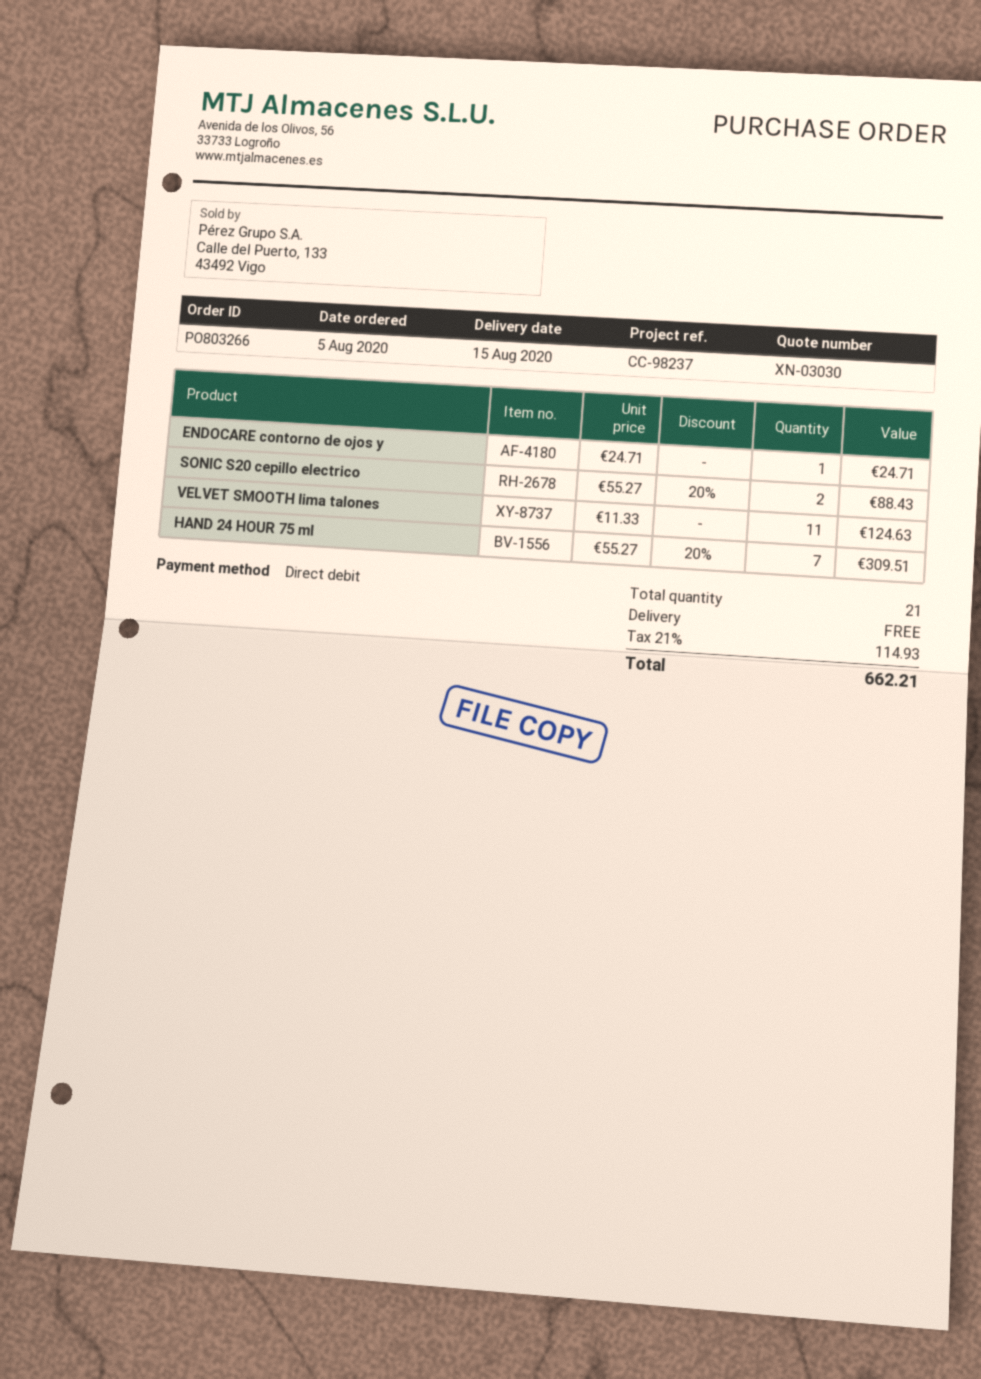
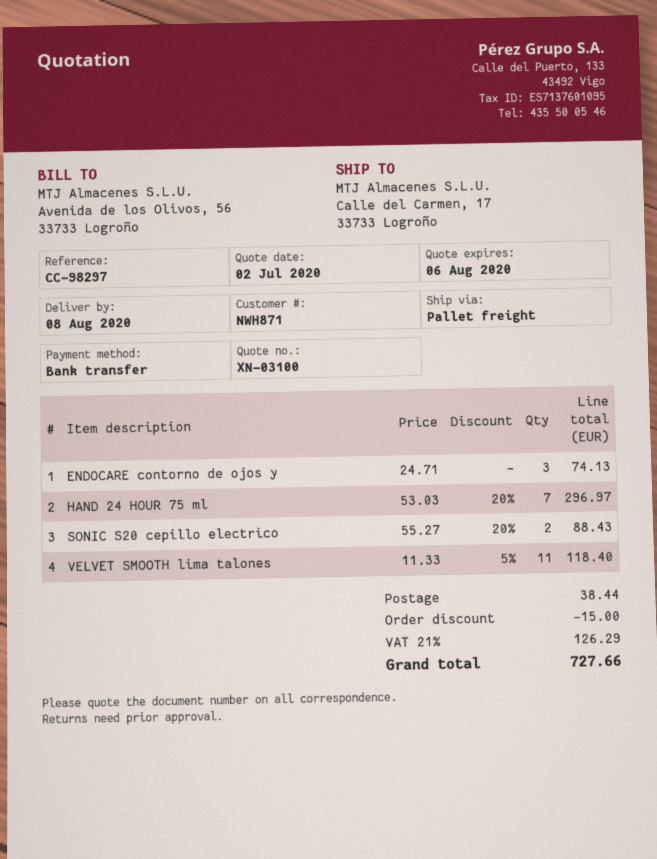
quote number: XN-03030 -> XN-03100
delivery date: 2020-08-15 -> 2020-08-08
reference: CC-98237 -> CC-98297
payment method: direct debit -> bank transfer
ENDOCARE contorno de ojos y: 1 x 24.71 = 24.71 -> 3 x 24.71 = 74.13
VELVET SMOOTH lima talones: 11 x 11.33 = 124.63 -> 11 x 11.33 - 5% = 118.40
HAND 24 HOUR 75 ml: 7 x 55.27 - 20% = 309.51 -> 7 x 53.03 - 20% = 296.97
discount: none -> 15.00
shipping: 0.00 -> 38.44
tax: 21% = 114.93 -> 21% = 126.29
total: 662.21 -> 727.66

